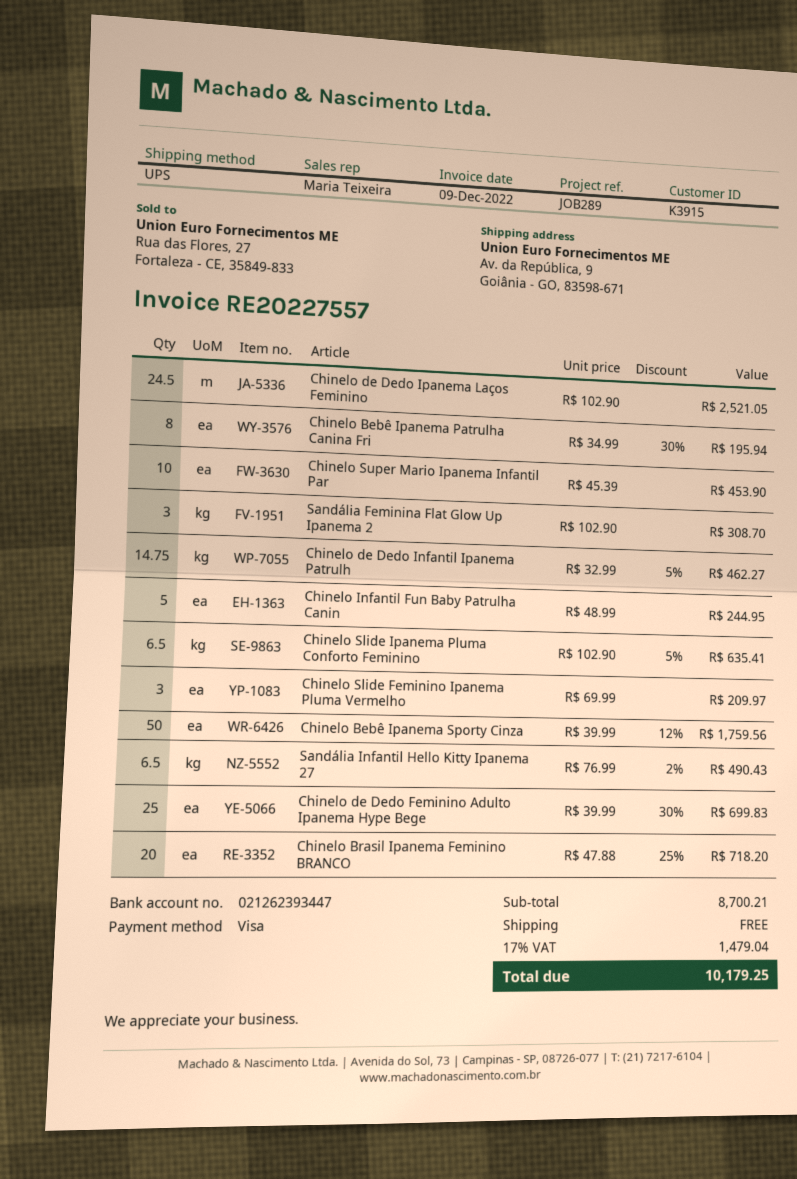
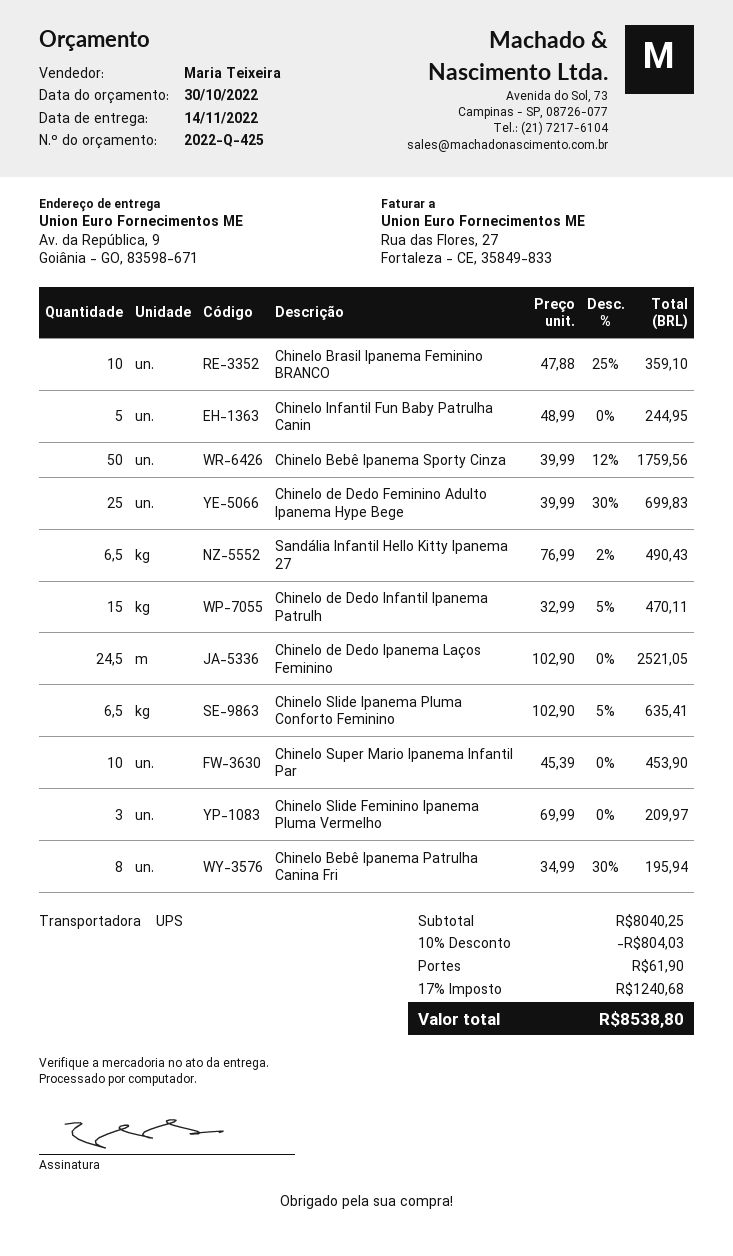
Sandália Feminina Flat Glow Up Ipanema 2: 3 x 102.90 = 308.70 -> none
Chinelo de Dedo Infantil Ipanema Patrulh: 14.75 x 32.99 - 5% = 462.27 -> 15 x 32.99 - 5% = 470.11
Chinelo Brasil Ipanema Feminino BRANCO: 20 x 47.88 - 25% = 718.20 -> 10 x 47.88 - 25% = 359.10
subtotal: 8700.21 -> 8040.25
discount: none -> 10% = 804.03
shipping: 0.00 -> 61.90
tax: 17% = 1479.04 -> 17% = 1240.68
total: 10179.25 -> 8538.80

